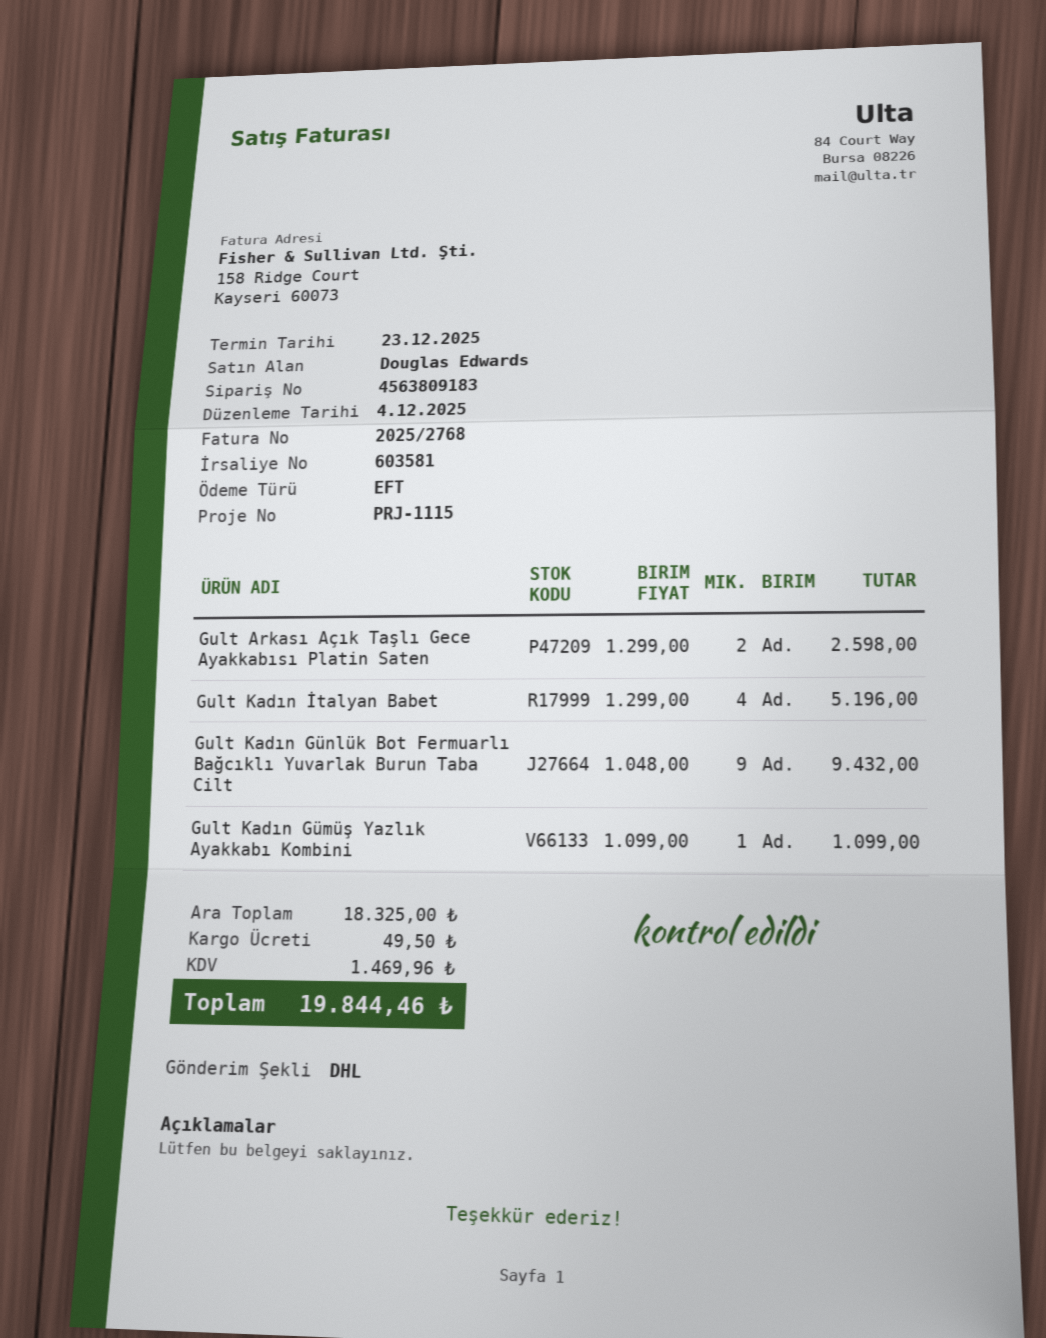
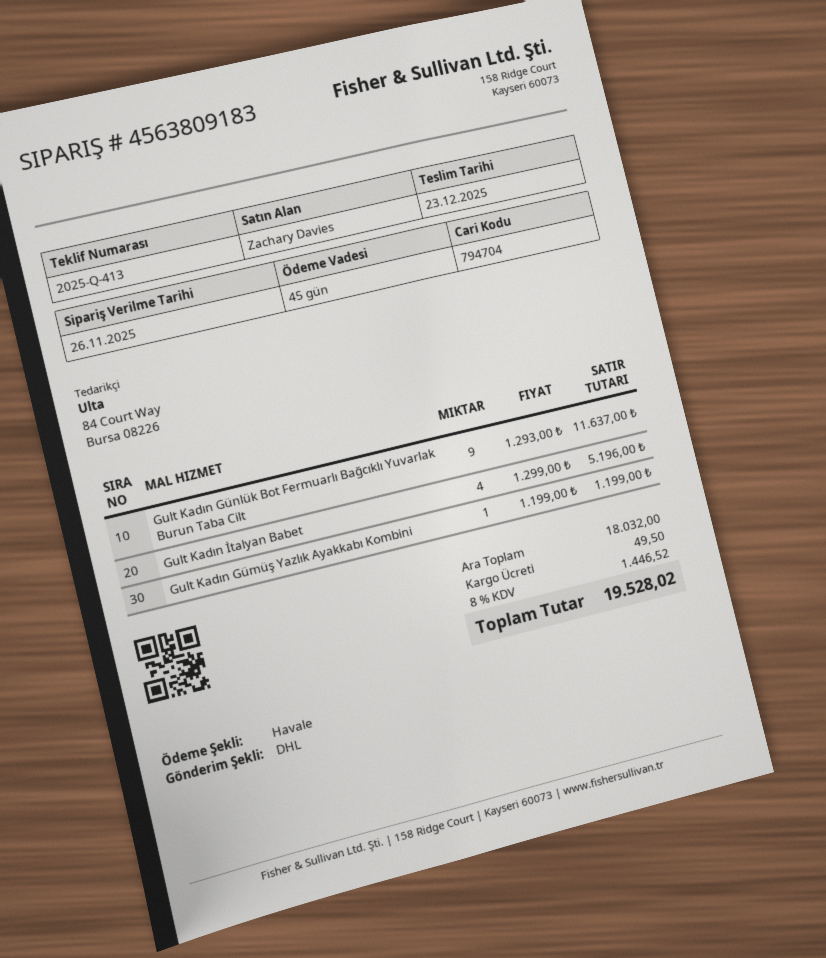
ordered by: Douglas Edwards -> Zachary Davies
Gult Arkası Açık Taşlı Gece Ayakkabısı Platin Saten: 2 x 1299.00 = 2598.00 -> none
Gult Kadın Günlük Bot Fermuarlı Bağcıklı Yuvarlak Burun Taba Cilt: 9 x 1048.00 = 9432.00 -> 9 x 1293.00 = 11637.00
Gult Kadın Gümüş Yazlık Ayakkabı Kombini: 1 x 1099.00 = 1099.00 -> 1 x 1199.00 = 1199.00
subtotal: 18325.00 -> 18032.00
tax: 1469.96 -> 1446.52
total: 19844.46 -> 19528.02

